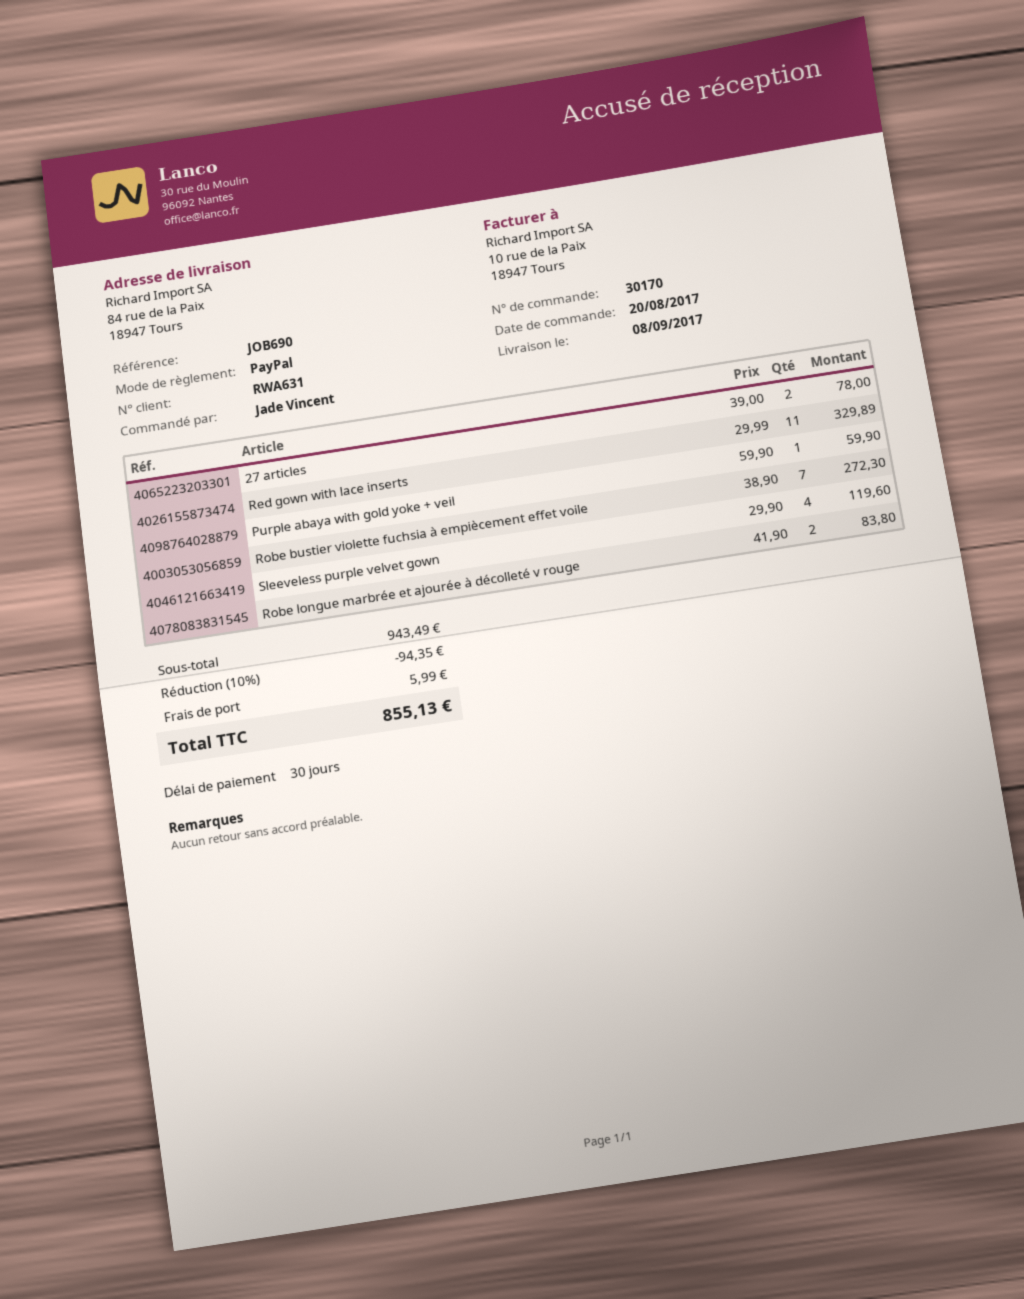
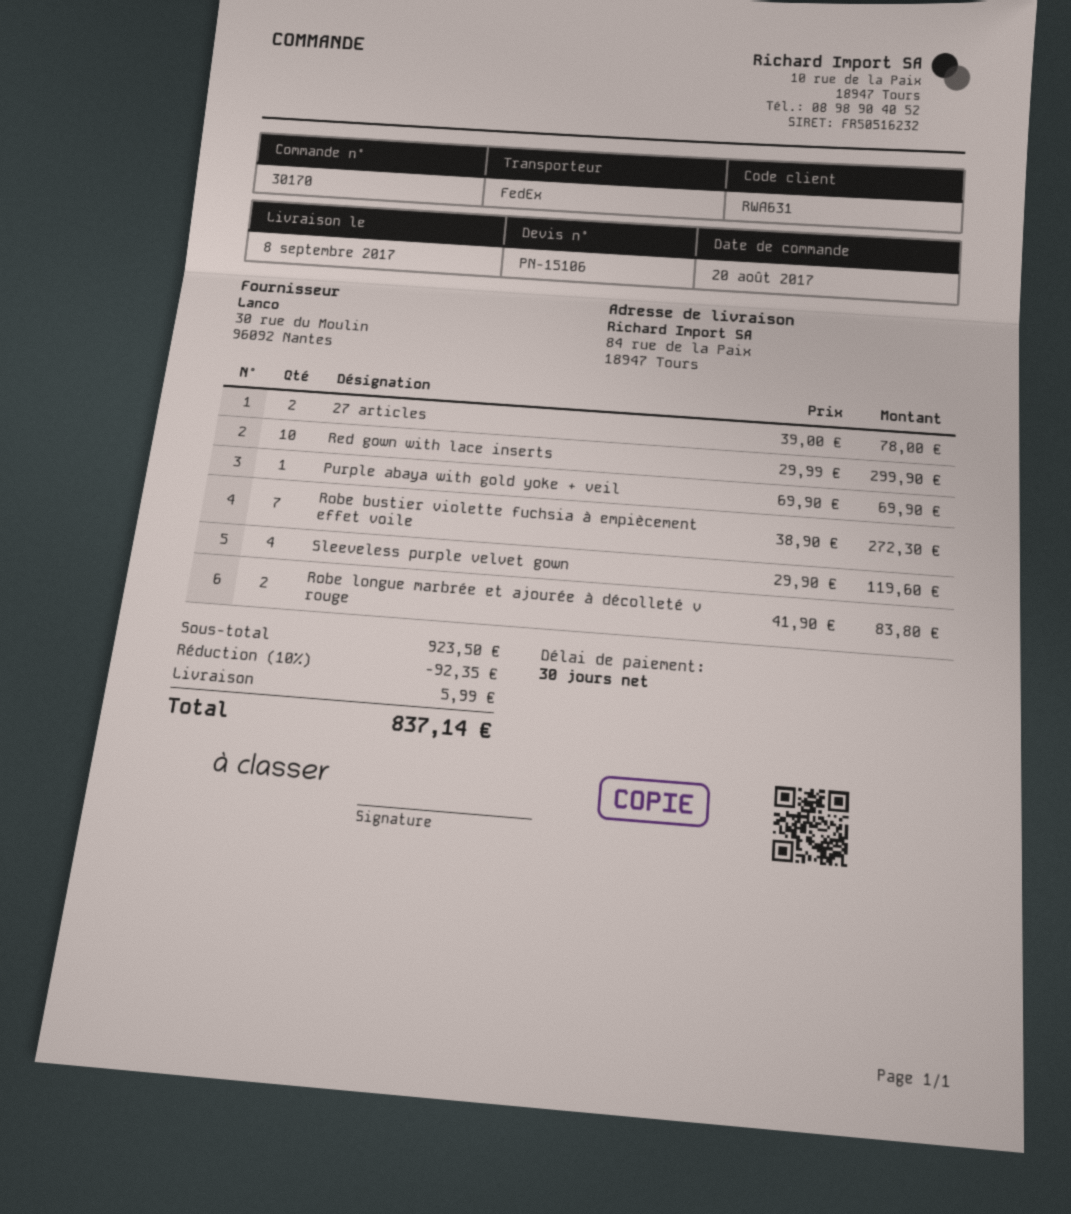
Red gown with lace inserts: 11 x 29.99 = 329.89 -> 10 x 29.99 = 299.90
Purple abaya with gold yoke + veil: 1 x 59.90 = 59.90 -> 1 x 69.90 = 69.90
subtotal: 943.49 -> 923.50
discount: 10% = 94.35 -> 10% = 92.35
total: 855.13 -> 837.14

